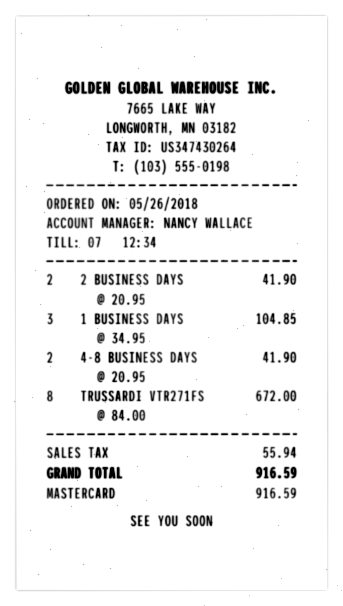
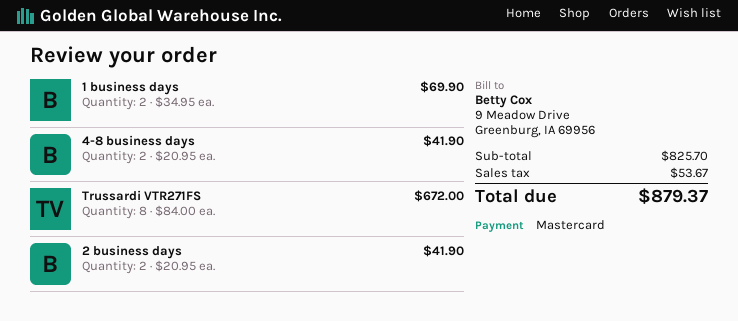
1 BUSINESS DAYS: 3 x 34.95 = 104.85 -> 2 x 34.95 = 69.90
tax: 55.94 -> 53.67
total: 916.59 -> 879.37

